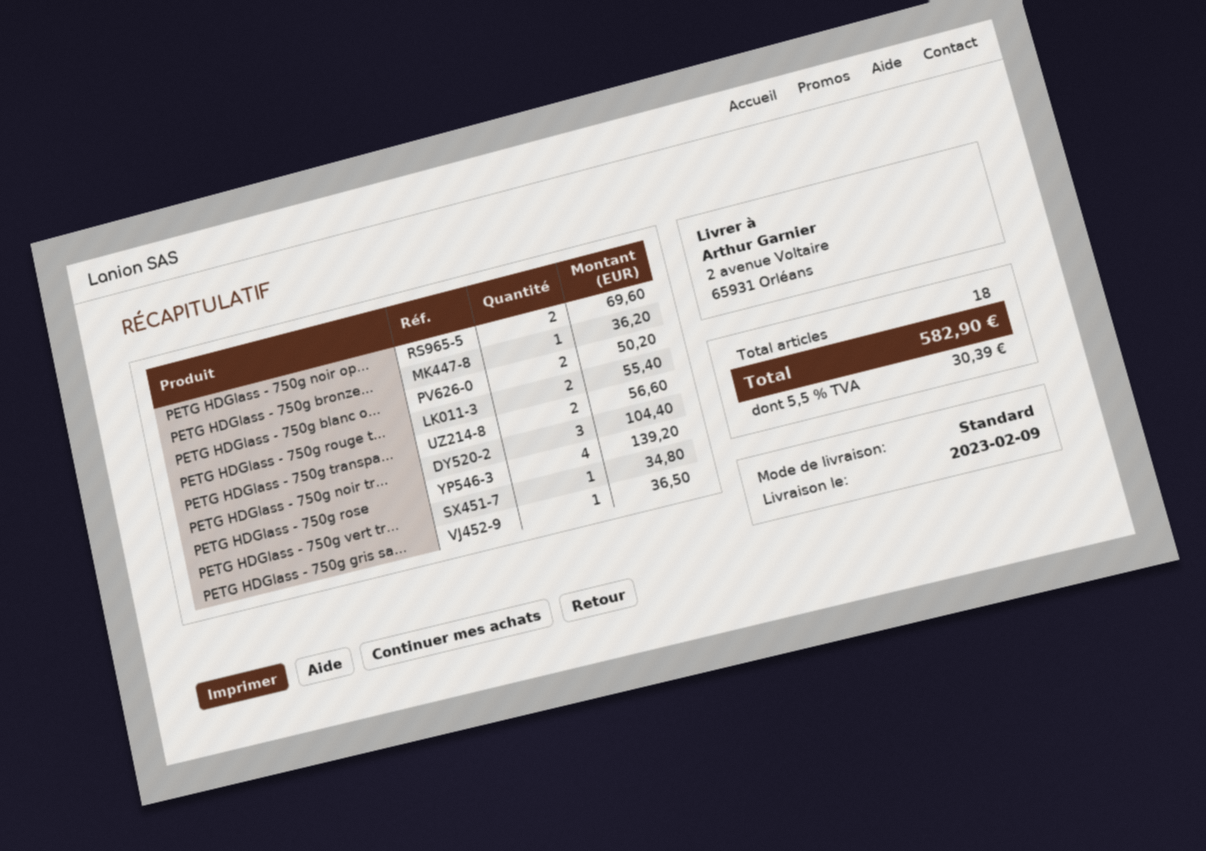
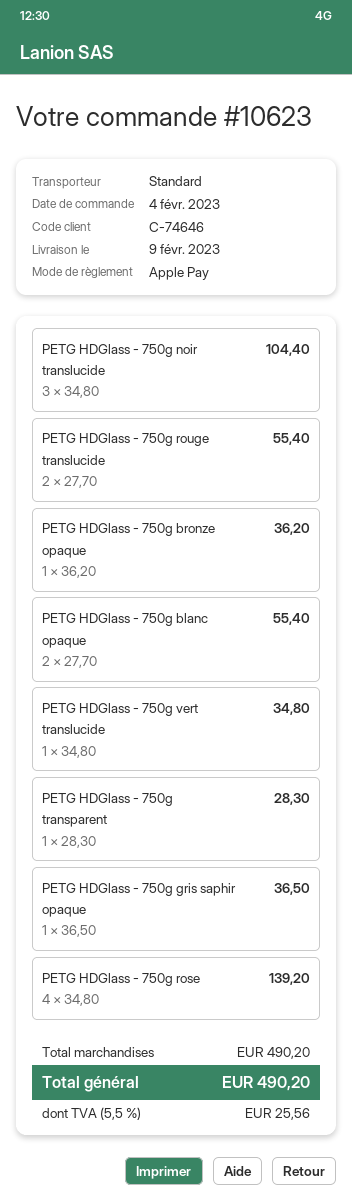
PETG HDGlass - 750g noir op...: 2 for 69.60 -> none
PETG HDGlass - 750g blanc o...: 2 for 50.20 -> 2 for 55.40
PETG HDGlass - 750g transpa...: 2 for 56.60 -> 1 for 28.30
tax: 5.5% = 30.39 -> 5.5% = 25.56
total: 582.90 -> 490.20

